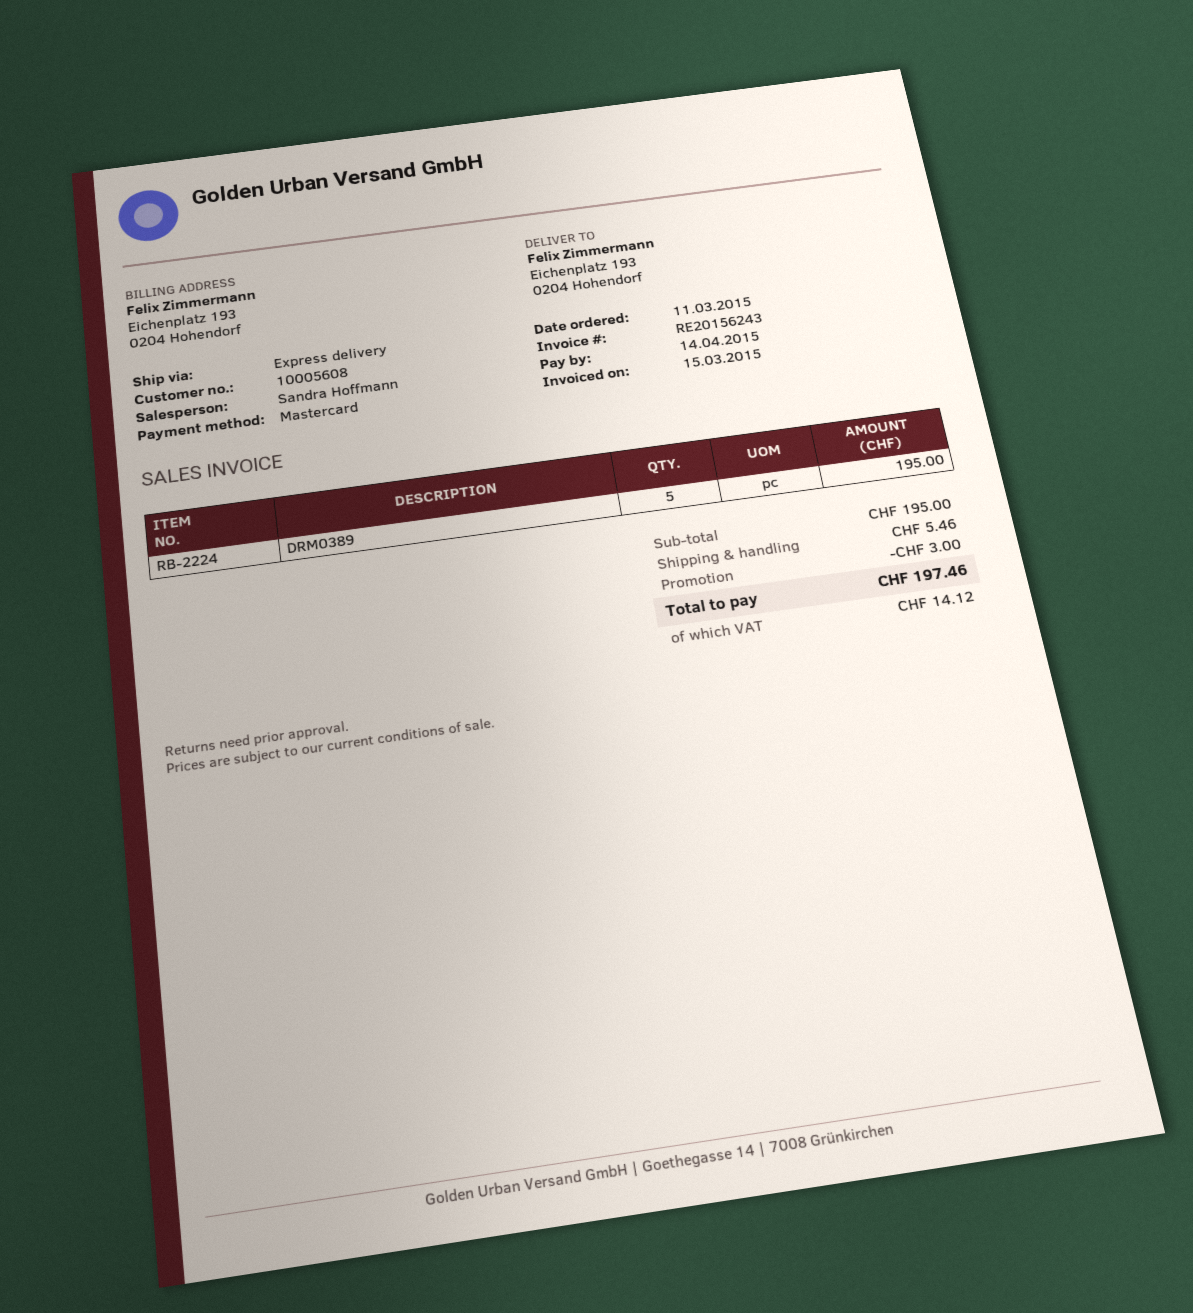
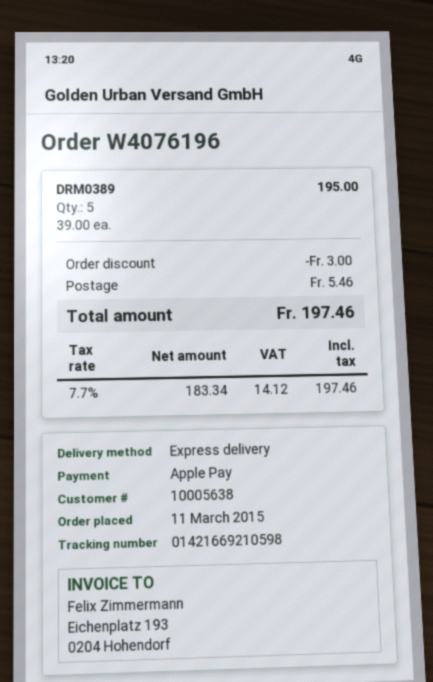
customer number: 10005608 -> 10005638
payment method: Mastercard -> Apple Pay

